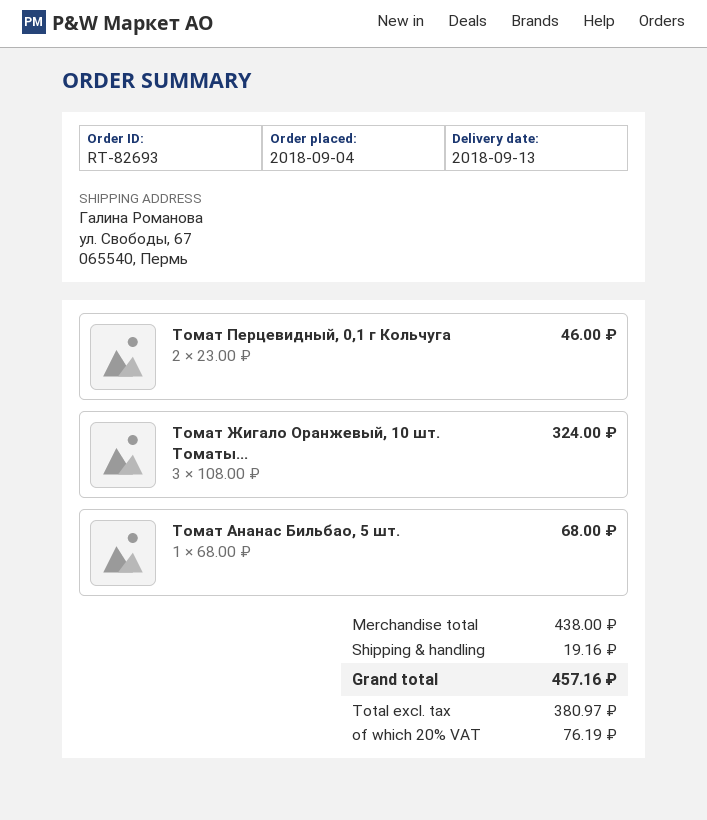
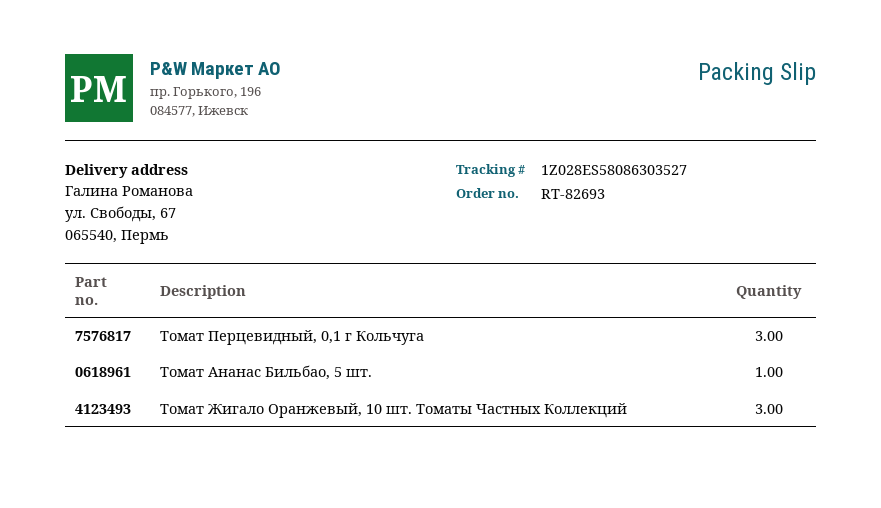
Томат Перцевидный, 0,1 г Кольчуга: 2 -> 3

